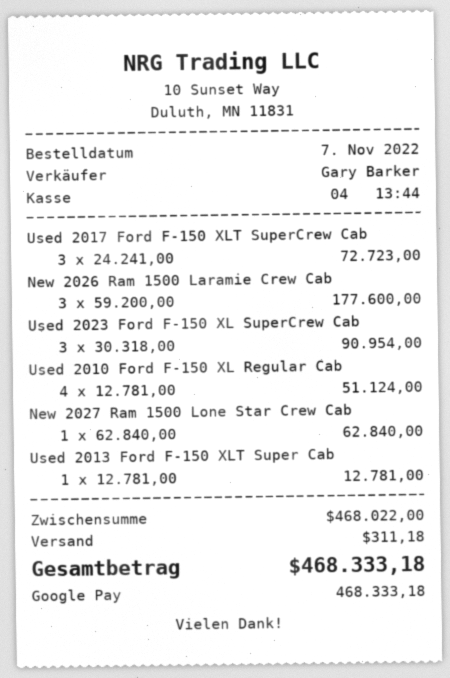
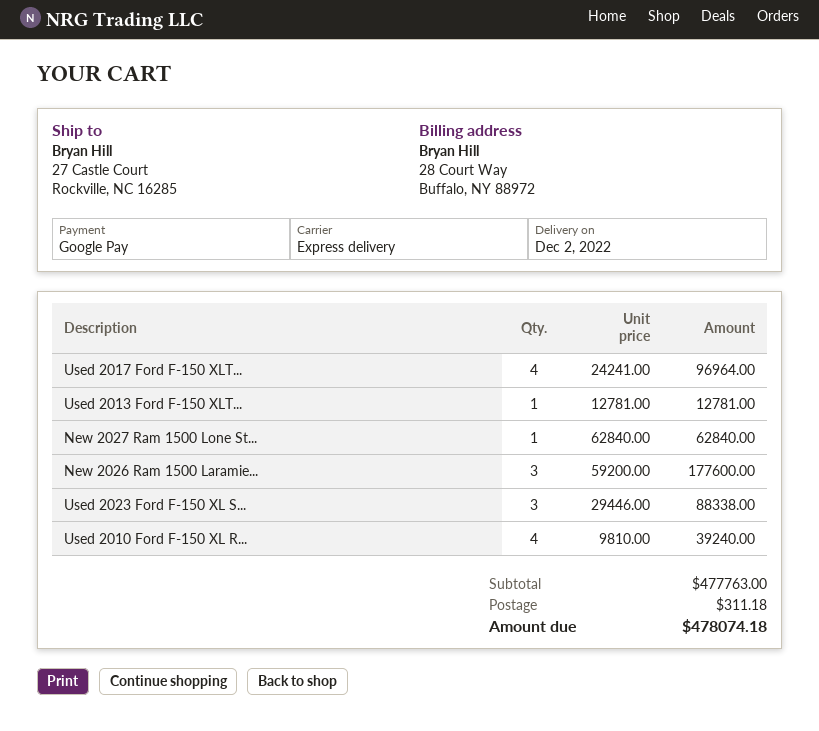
Used 2017 Ford F-150 XLT SuperCrew Cab: 3 x 24241.00 = 72723.00 -> 4 x 24241.00 = 96964.00
Used 2023 Ford F-150 XL SuperCrew Cab: 3 x 30318.00 = 90954.00 -> 3 x 29446.00 = 88338.00
Used 2010 Ford F-150 XL Regular Cab: 4 x 12781.00 = 51124.00 -> 4 x 9810.00 = 39240.00
subtotal: 468022.00 -> 477763.00
total: 468333.18 -> 478074.18

